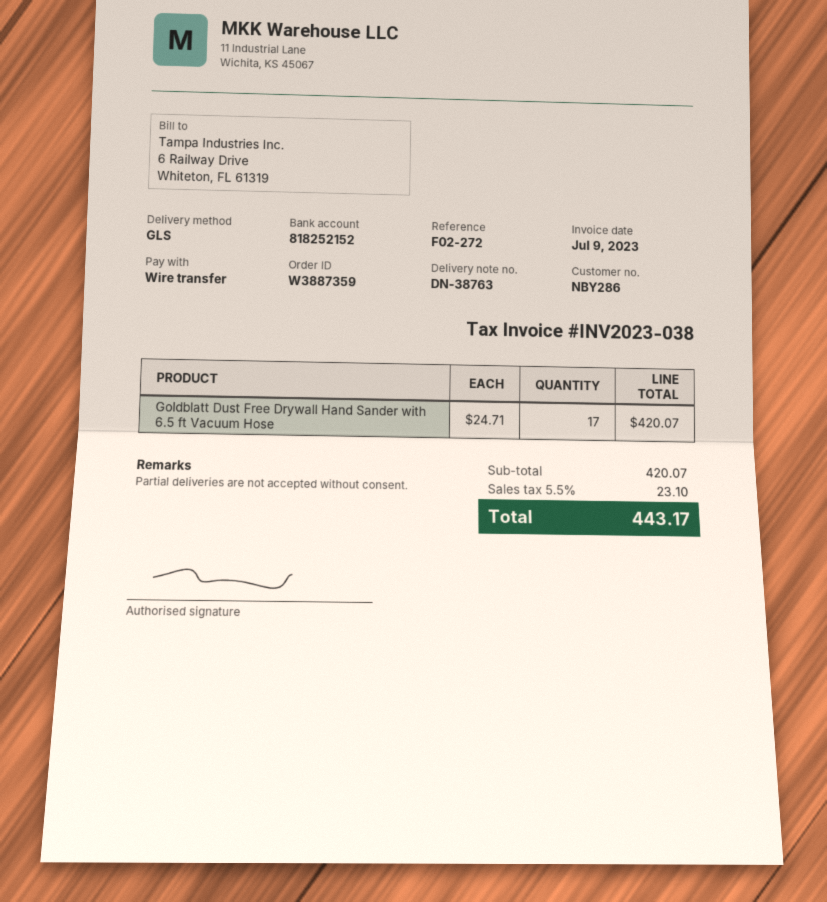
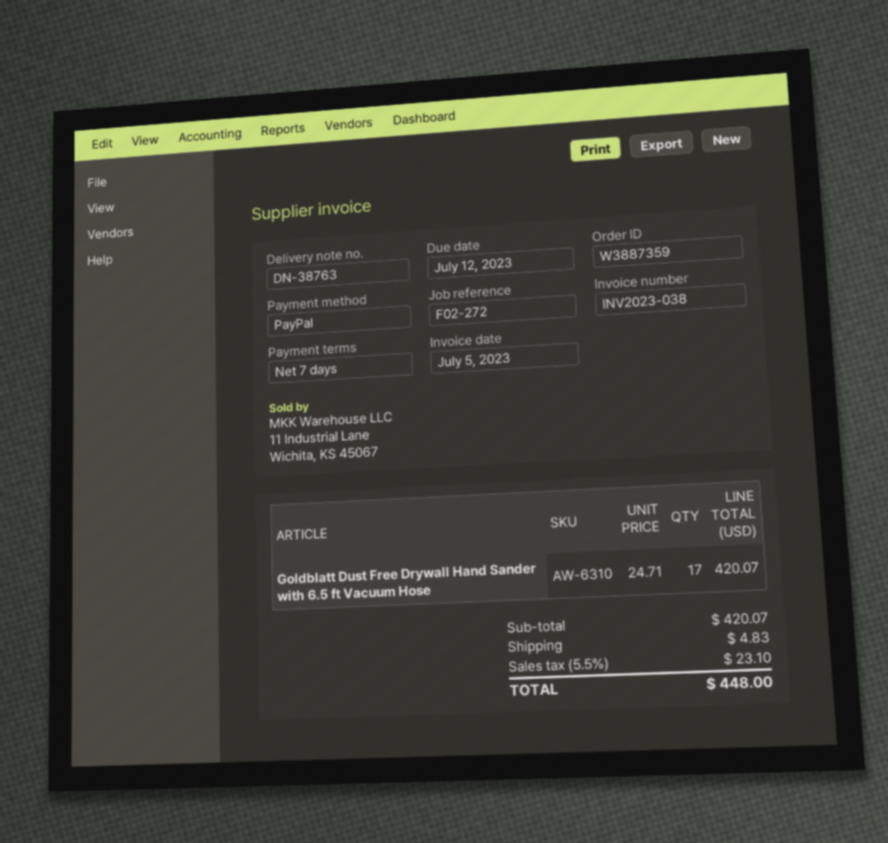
invoice date: 2023-07-09 -> 2023-07-05
payment method: bank transfer -> PayPal
shipping: none -> 4.83
total: 443.17 -> 448.00

